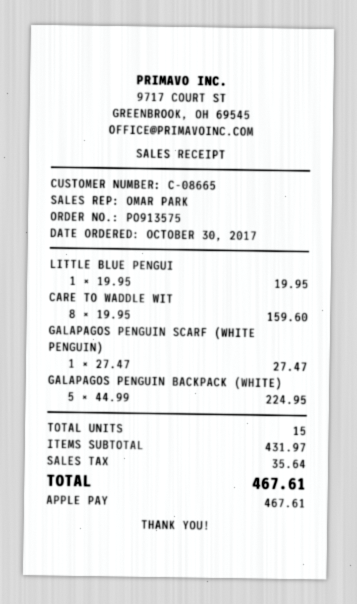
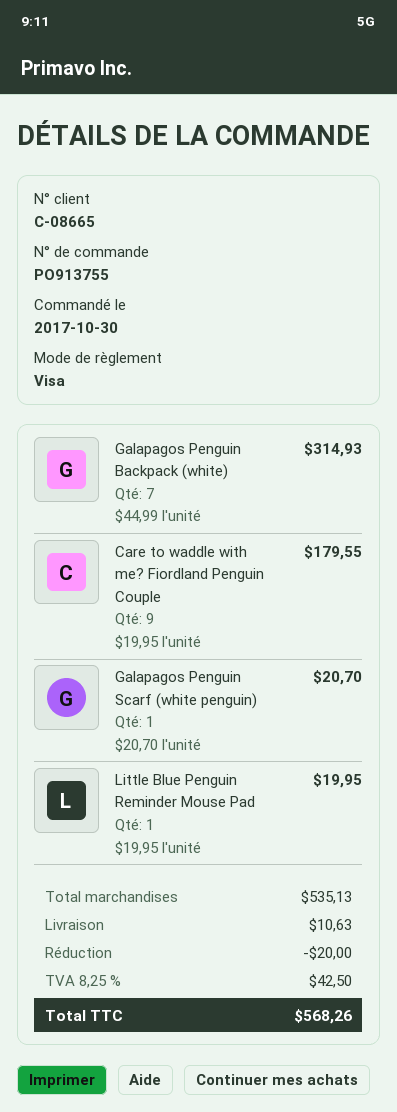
order number: PO913575 -> PO913755
payment method: Apple Pay -> Visa
CARE TO WADDLE WIT: 8 x 19.95 = 159.60 -> 9 x 19.95 = 179.55
GALAPAGOS PENGUIN SCARF (WHITE PENGUIN): 1 x 27.47 = 27.47 -> 1 x 20.70 = 20.70
GALAPAGOS PENGUIN BACKPACK (WHITE): 5 x 44.99 = 224.95 -> 7 x 44.99 = 314.93
subtotal: 431.97 -> 535.13
discount: none -> 20.00
shipping: none -> 10.63
tax: 35.64 -> 42.50
total: 467.61 -> 568.26

